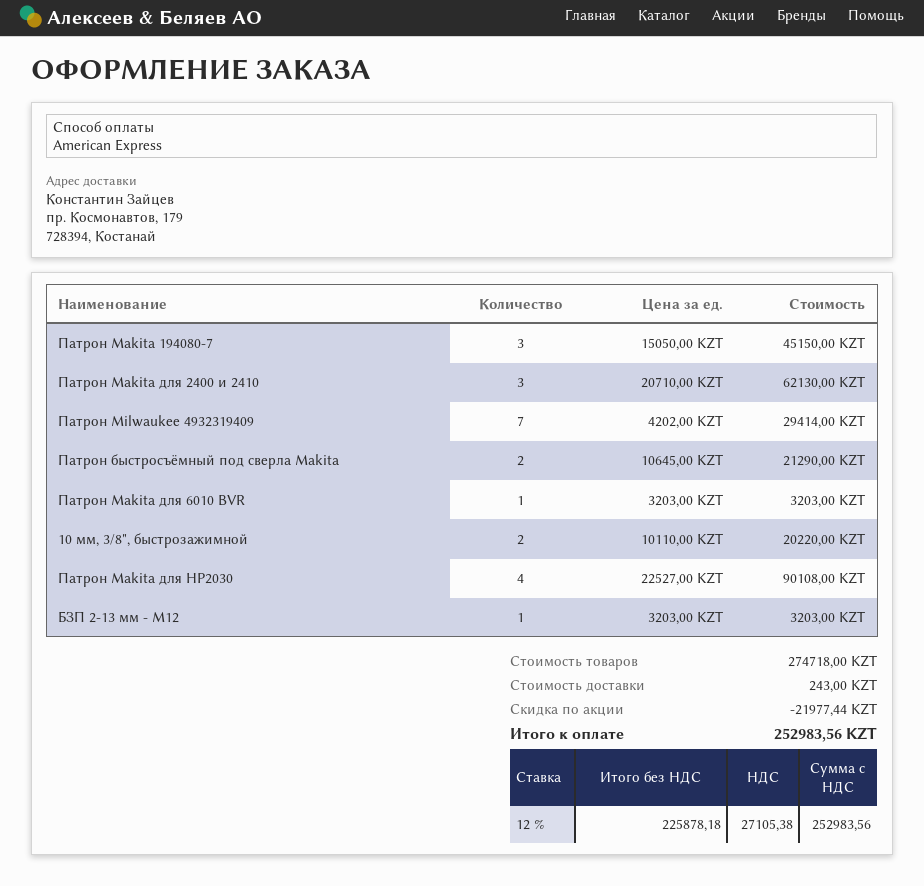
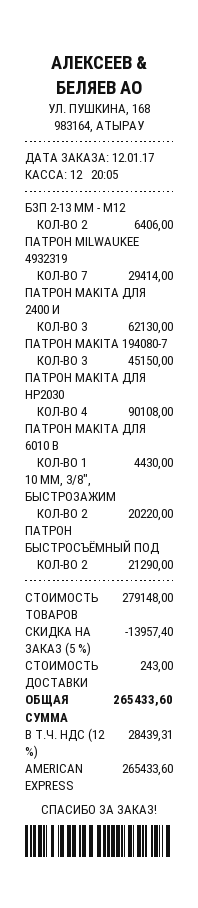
Патрон Makita для 6010 BVR: 1 for 3203.00 -> 1 for 4430.00
БЗП 2-13 мм - М12: 1 for 3203.00 -> 2 for 6406.00
subtotal: 274718.00 -> 279148.00
discount: 21977.44 -> 13957.40
tax: 12% = 27105.38 -> 12% = 28439.31
total: 252983.56 -> 265433.60

